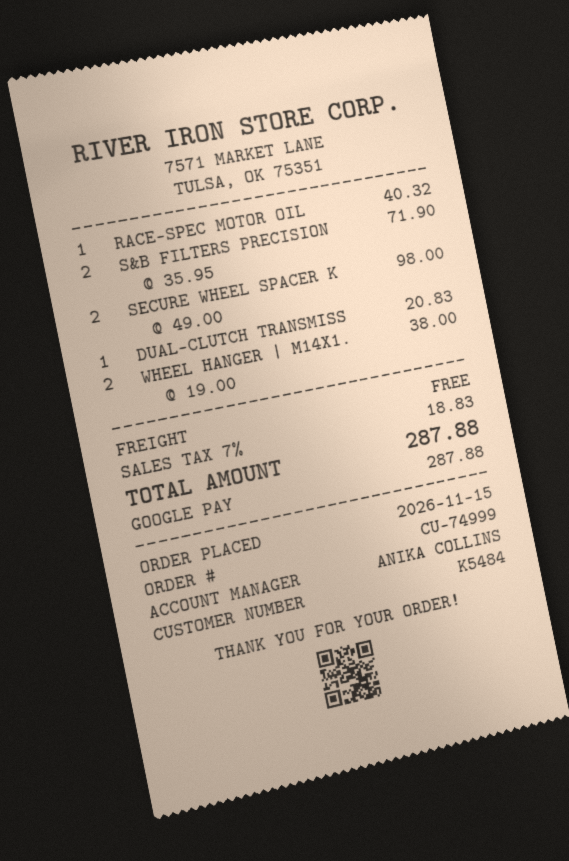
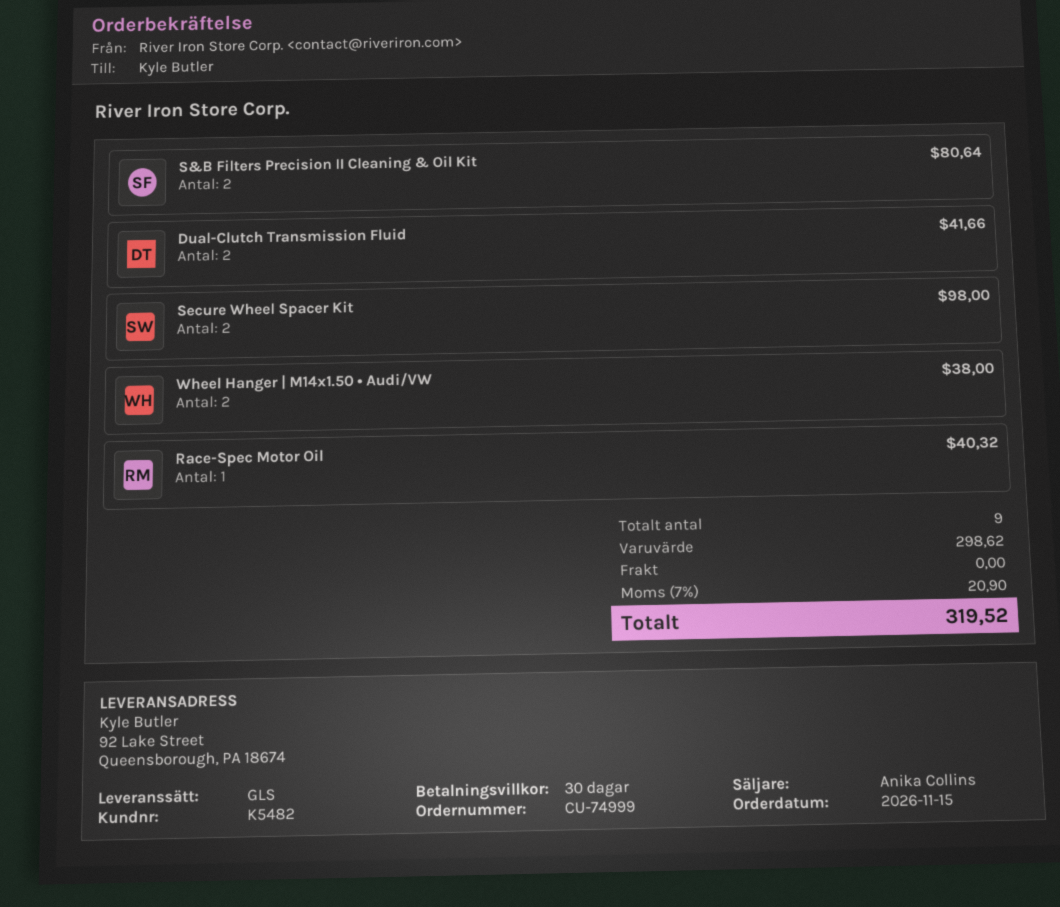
customer number: K5484 -> K5482
S&B FILTERS PRECISION: 2 for 71.90 -> 2 for 80.64
DUAL-CLUTCH TRANSMISS: 1 for 20.83 -> 2 for 41.66
tax: 7% = 18.83 -> 7% = 20.90
total: 287.88 -> 319.52

